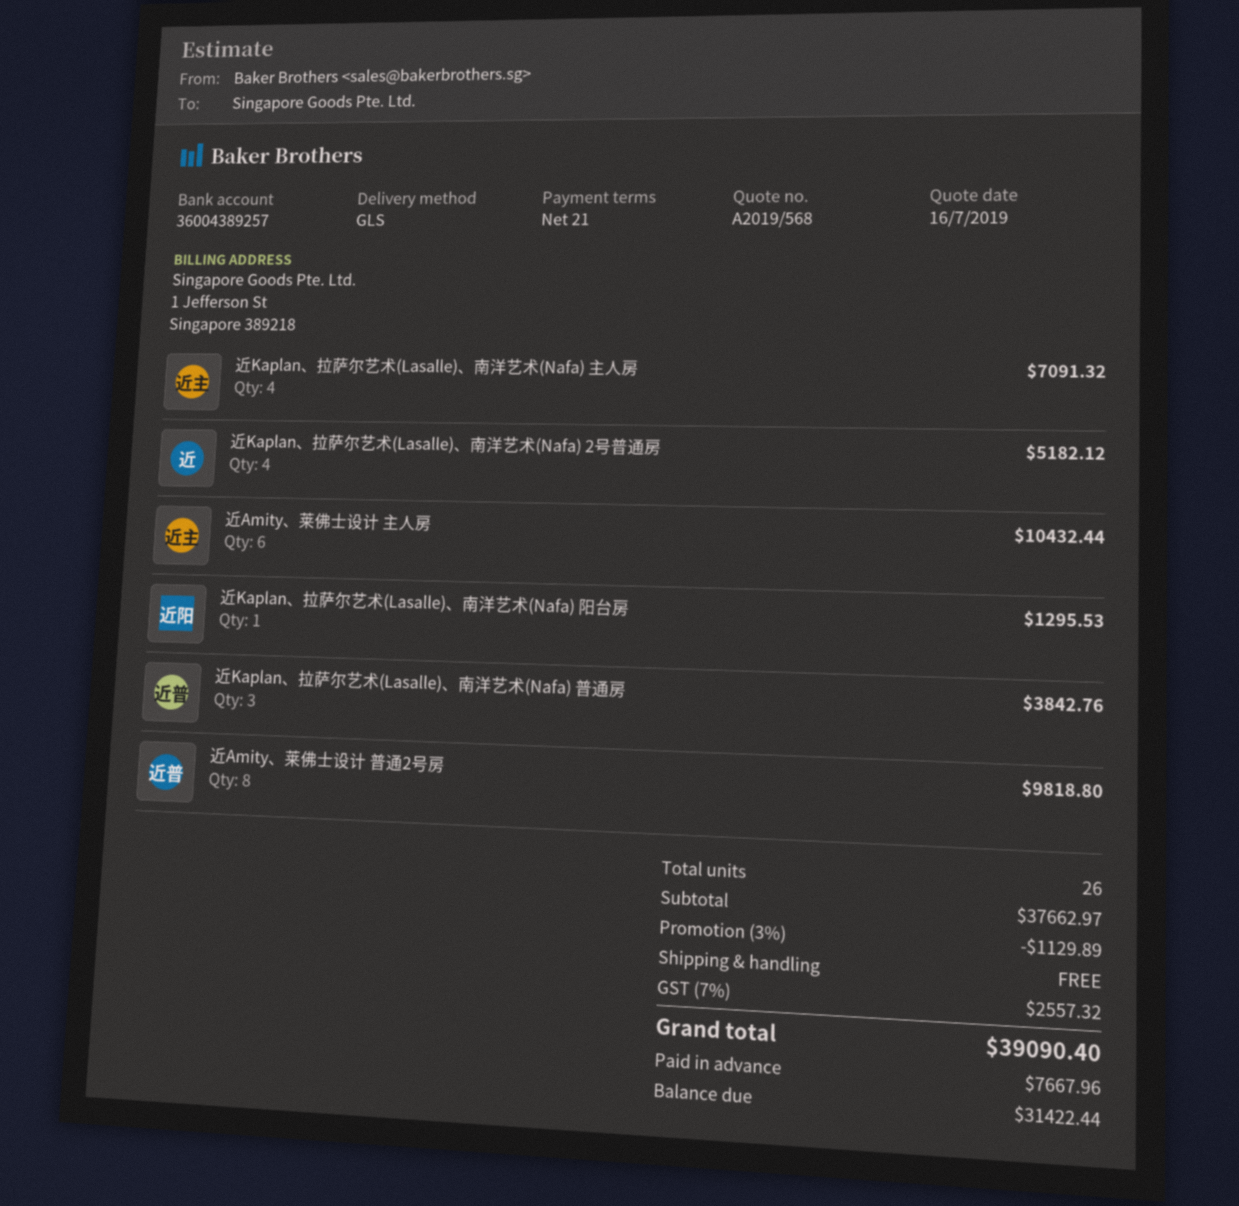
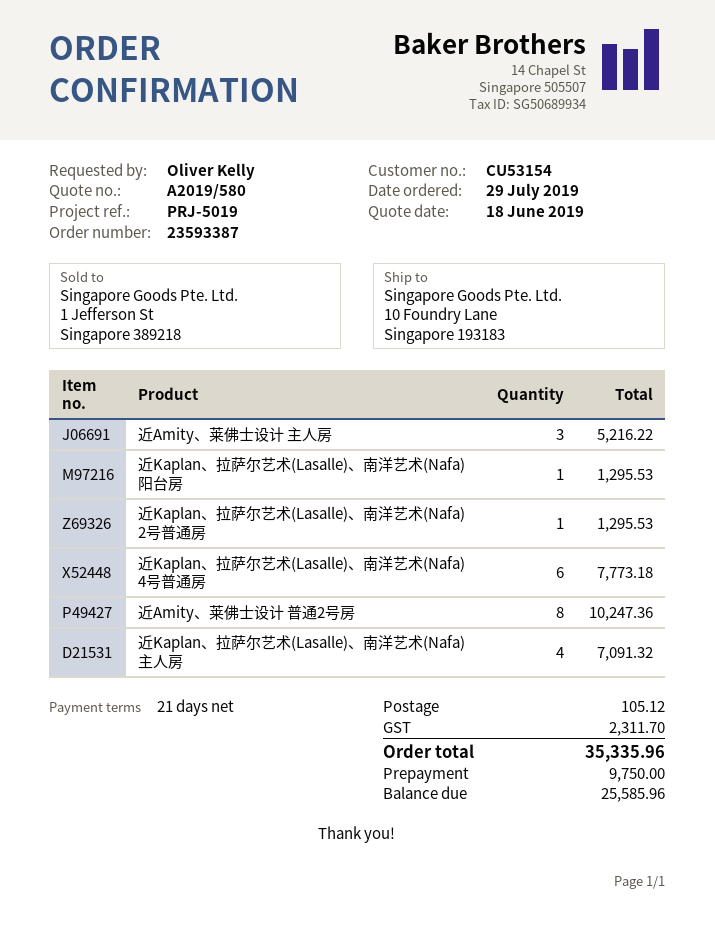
quote number: A2019/568 -> A2019/580
quote date: 2019-07-16 -> 2019-06-18
近Kaplan、拉萨尔艺术(Lasalle)、南洋艺术(Nafa) 2号普通房: 4 for 5182.12 -> 1 for 1295.53
近Amity、莱佛士设计 主人房: 6 for 10432.44 -> 3 for 5216.22
近Kaplan、拉萨尔艺术(Lasalle)、南洋艺术(Nafa) 普通房: 3 for 3842.76 -> none
近Amity、莱佛士设计 普通2号房: 8 for 9818.80 -> 8 for 10247.36
近Kaplan、拉萨尔艺术(Lasalle)、南洋艺术(Nafa) 4号普通房: none -> 6 for 7773.18
discount: 3% = 1129.89 -> none
shipping: 0.00 -> 105.12
tax: 2557.32 -> 2311.70
total: 39090.40 -> 35335.96
deposit: 7667.96 -> 9750.00
balance: 31422.44 -> 25585.96

